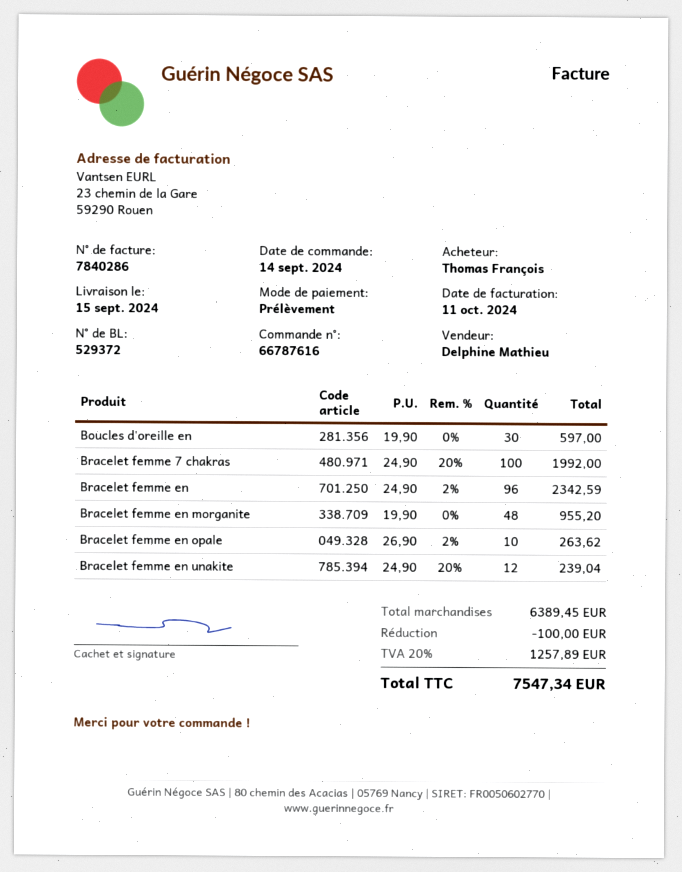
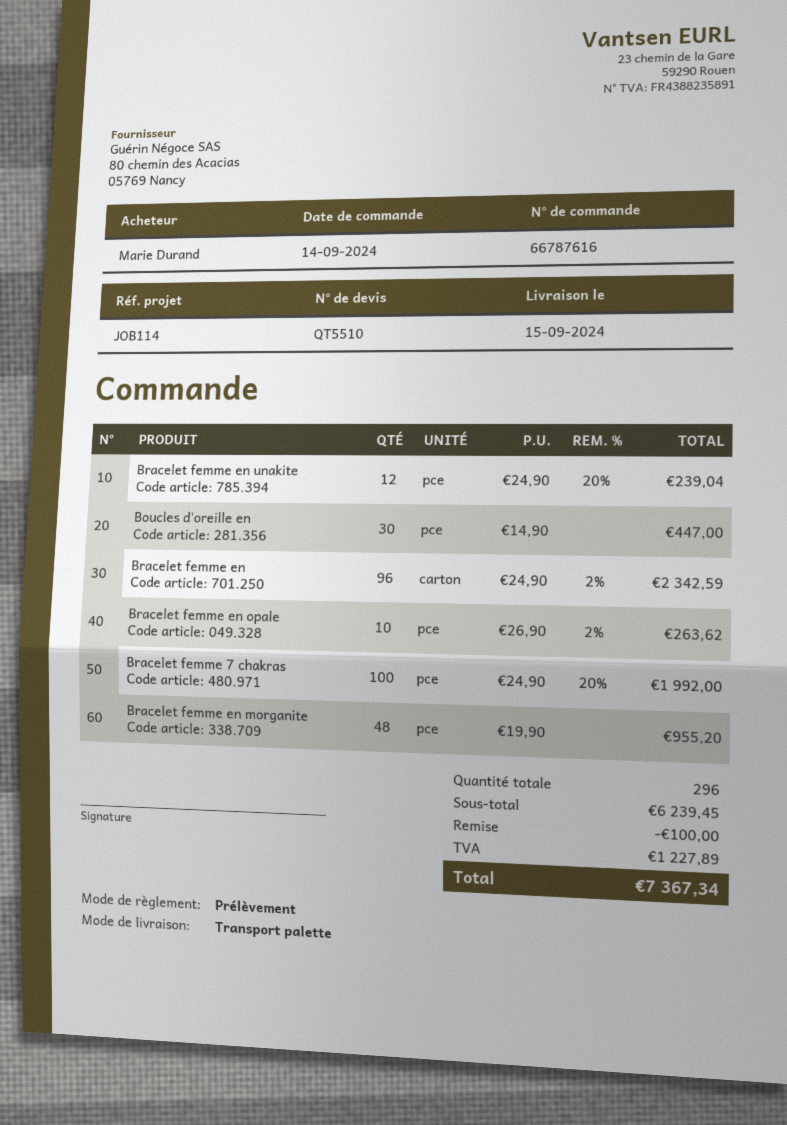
ordered by: Thomas François -> Marie Durand
Boucles d'oreille en: 30 x 19.90 = 597.00 -> 30 x 14.90 = 447.00
subtotal: 6389.45 -> 6239.45
tax: 1257.89 -> 1227.89
total: 7547.34 -> 7367.34

